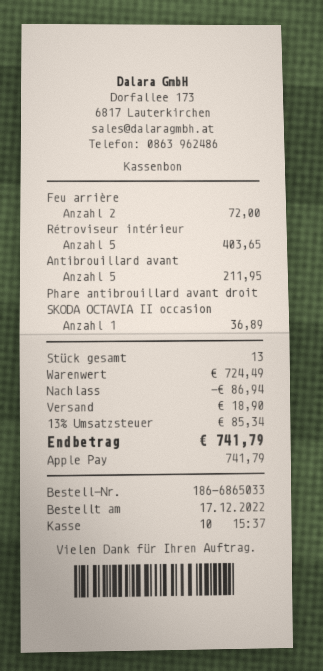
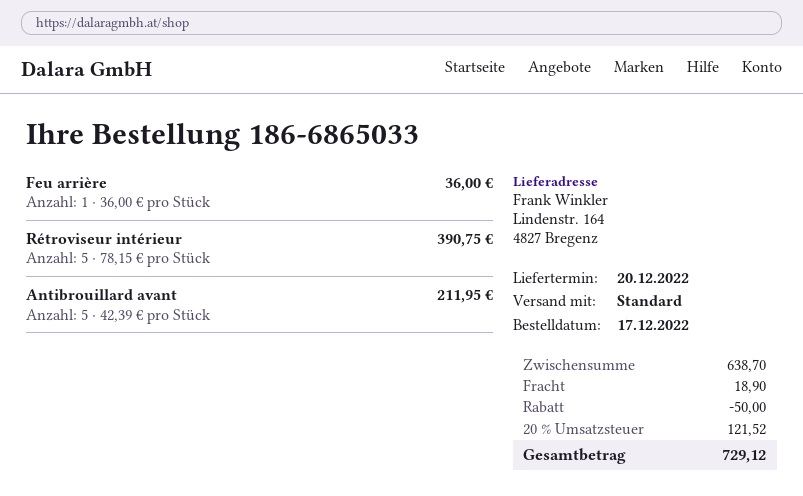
Feu arrière: 2 for 72.00 -> 1 for 36.00
Rétroviseur intérieur: 5 for 403.65 -> 5 for 390.75
Phare antibrouillard avant droit SKODA OCTAVIA II occasion: 1 for 36.89 -> none
subtotal: 724.49 -> 638.70
discount: 86.94 -> 50.00
tax: 13% = 85.34 -> 20% = 121.52
total: 741.79 -> 729.12

